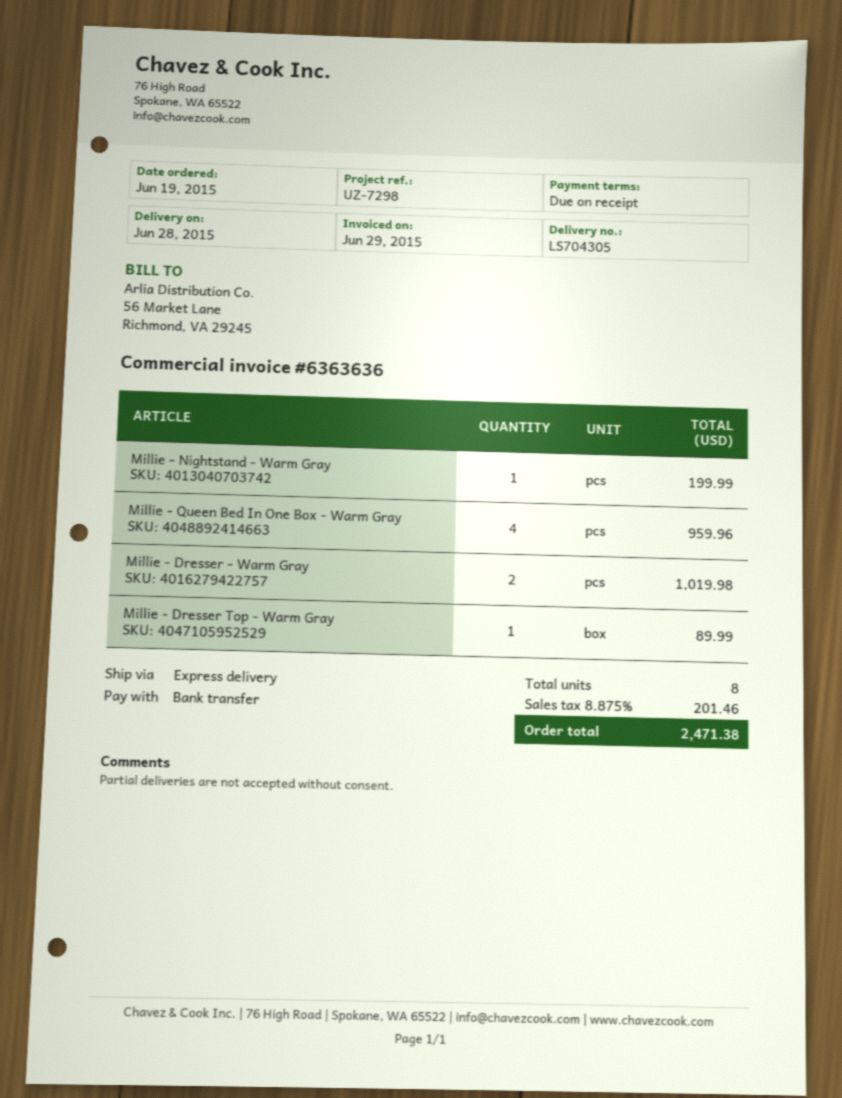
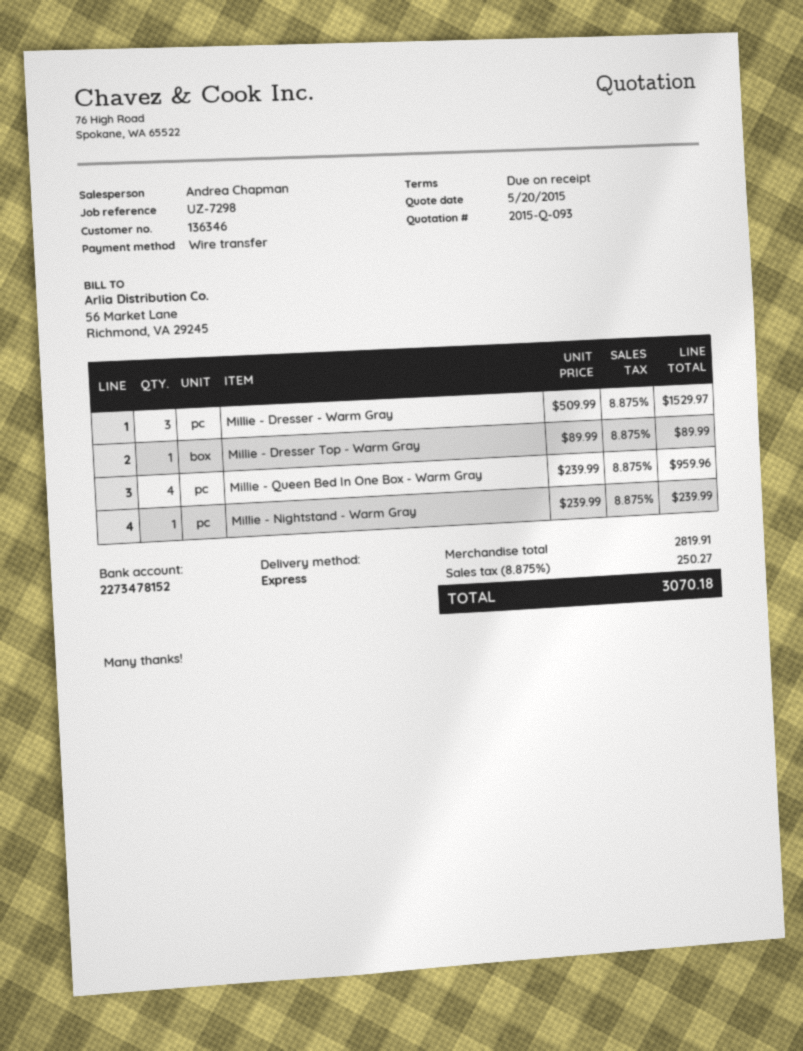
Millie - Nightstand - Warm Gray: 1 for 199.99 -> 1 for 239.99
Millie - Dresser - Warm Gray: 2 for 1019.98 -> 3 for 1529.97
tax: 8.875% = 201.46 -> 8.875% = 250.27
total: 2471.38 -> 3070.18

